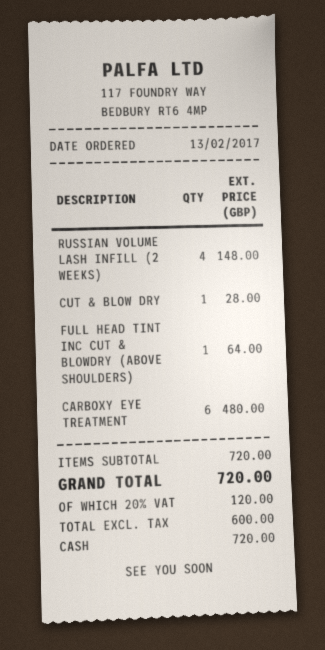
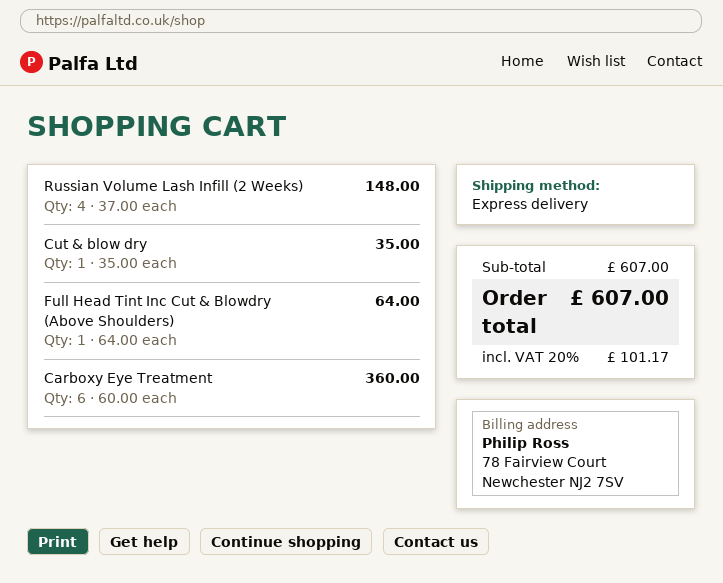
CUT & BLOW DRY: 1 for 28.00 -> 1 for 35.00
CARBOXY EYE TREATMENT: 6 for 480.00 -> 6 for 360.00
subtotal: 720.00 -> 607.00
tax: 20% = 120.00 -> 20% = 101.17
total: 720.00 -> 607.00

